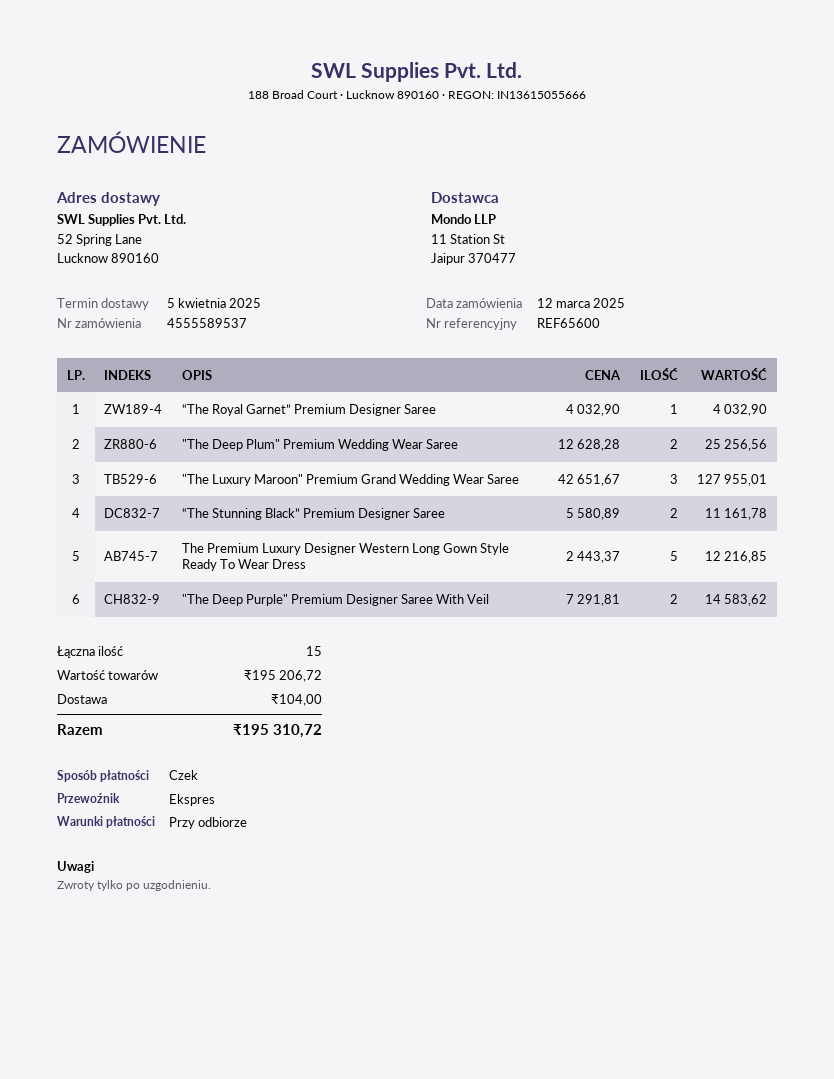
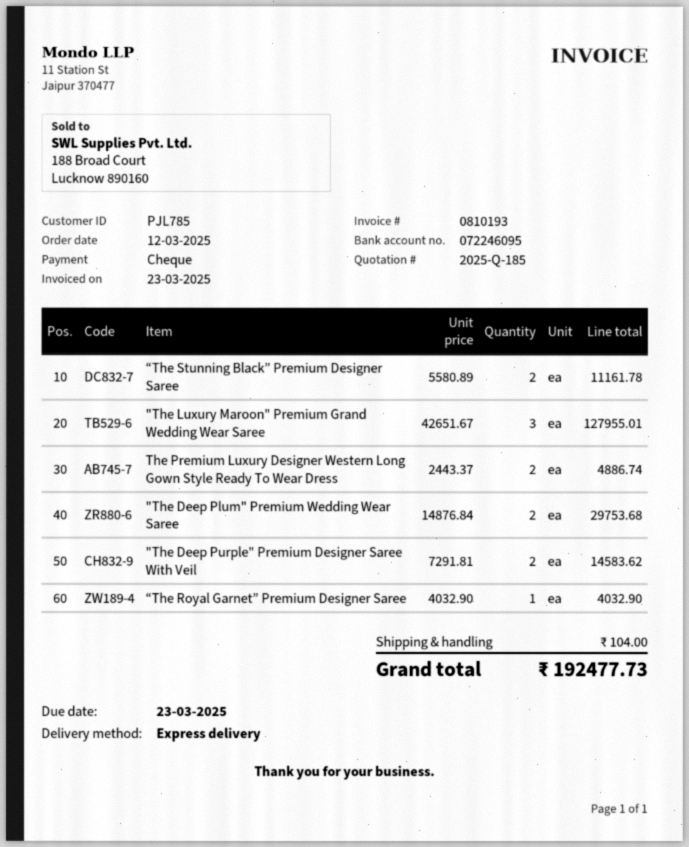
"The Deep Plum" Premium Wedding Wear Saree: 2 x 12628.28 = 25256.56 -> 2 x 14876.84 = 29753.68
The Premium Luxury Designer Western Long Gown Style Ready To Wear Dress: 5 x 2443.37 = 12216.85 -> 2 x 2443.37 = 4886.74
total: 195310.72 -> 192477.73

